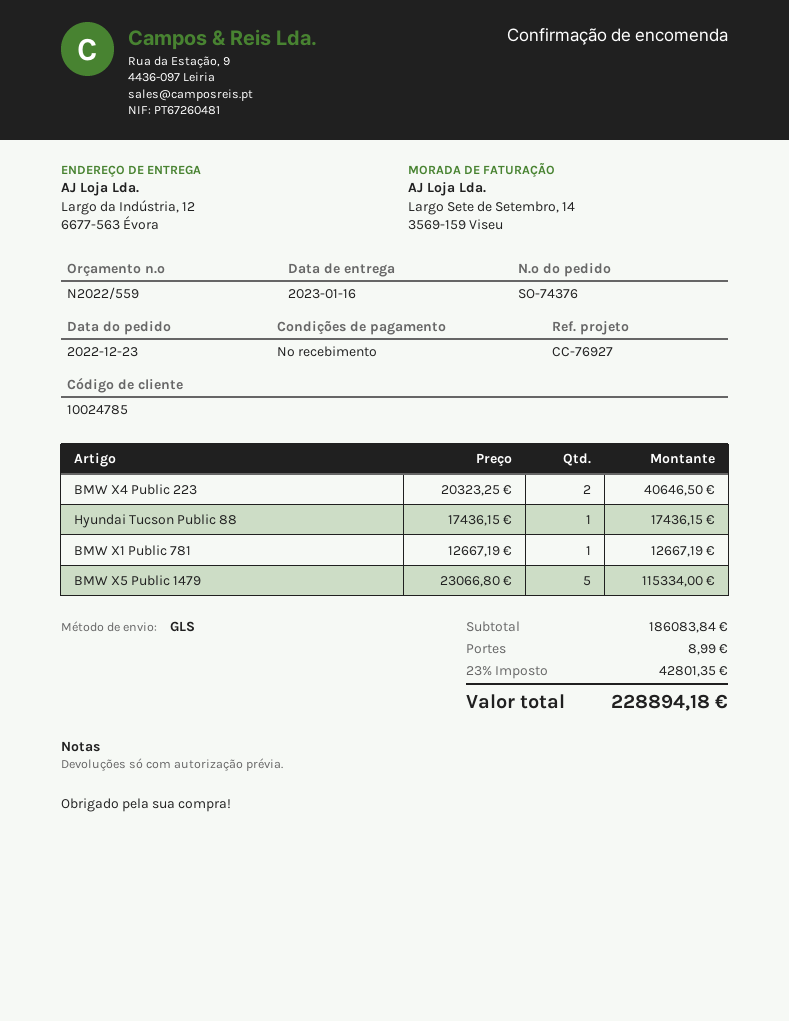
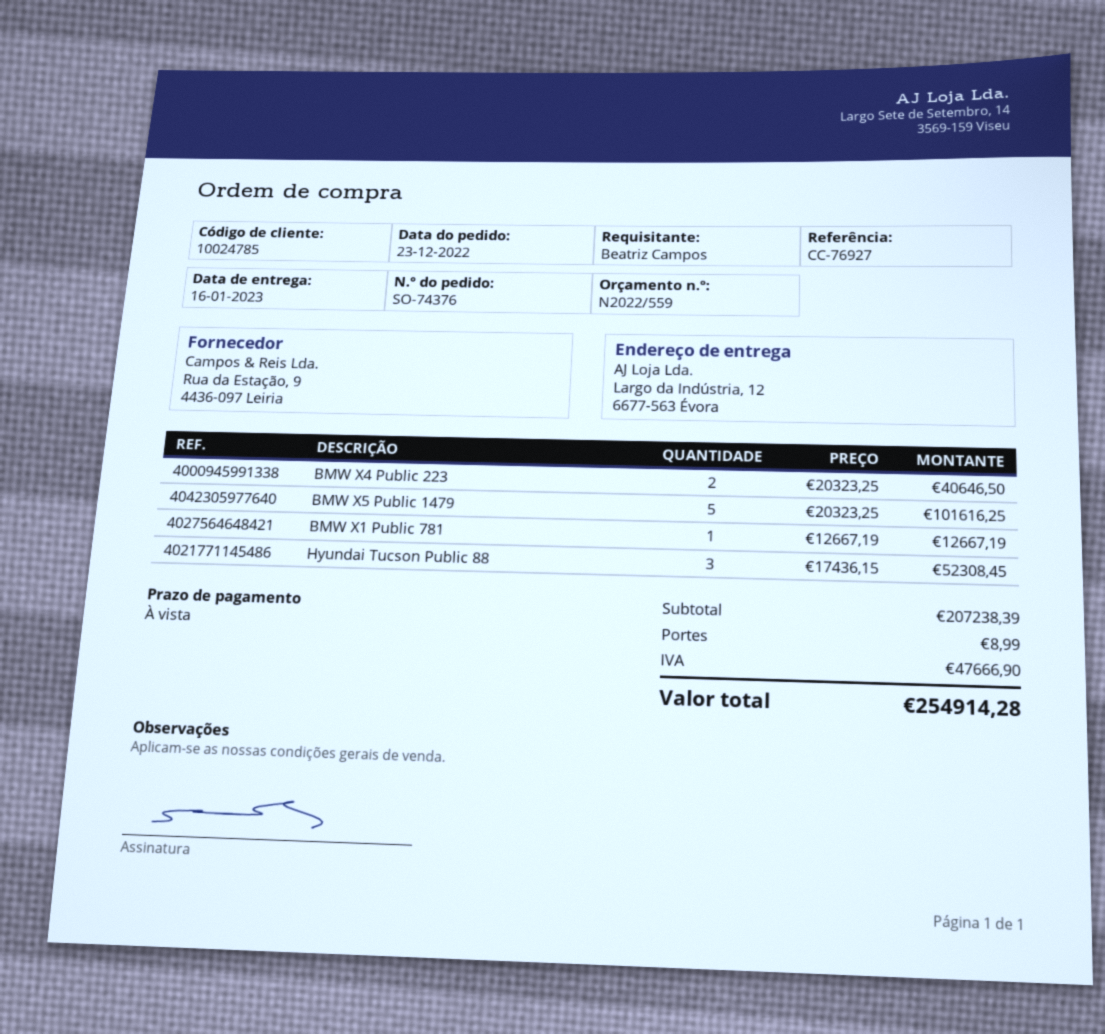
Hyundai Tucson Public 88: 1 x 17436.15 = 17436.15 -> 3 x 17436.15 = 52308.45
BMW X5 Public 1479: 5 x 23066.80 = 115334.00 -> 5 x 20323.25 = 101616.25
subtotal: 186083.84 -> 207238.39
tax: 42801.35 -> 47666.90
total: 228894.18 -> 254914.28

